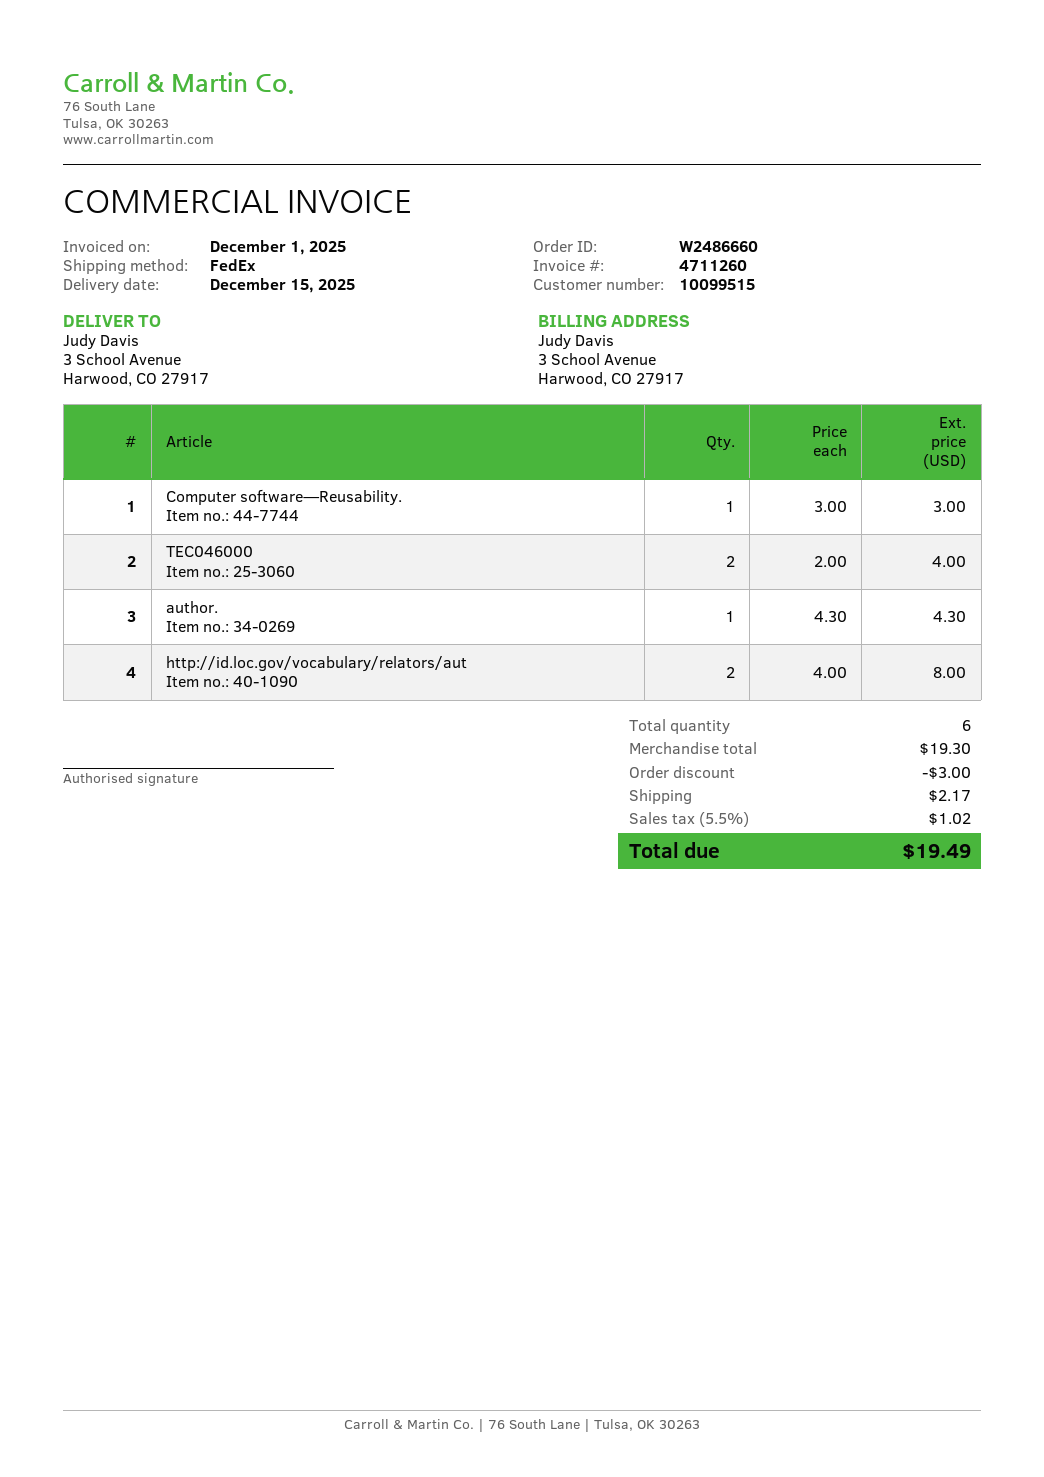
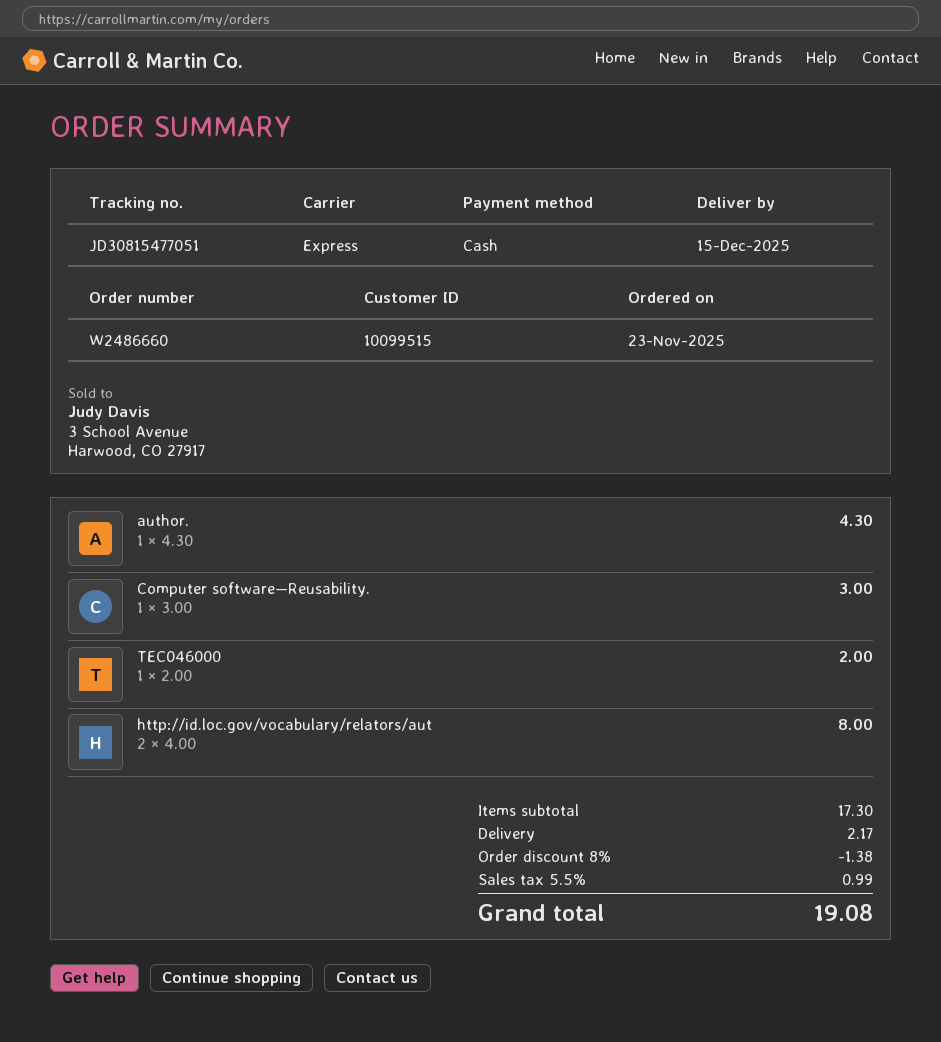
shipping method: FedEx -> express
TEC046000: 2 x 2.00 = 4.00 -> 1 x 2.00 = 2.00
subtotal: 19.30 -> 17.30
discount: 3.00 -> 1.38
tax: 5.5% = 1.02 -> 5.5% = 0.99
total: 19.49 -> 19.08

